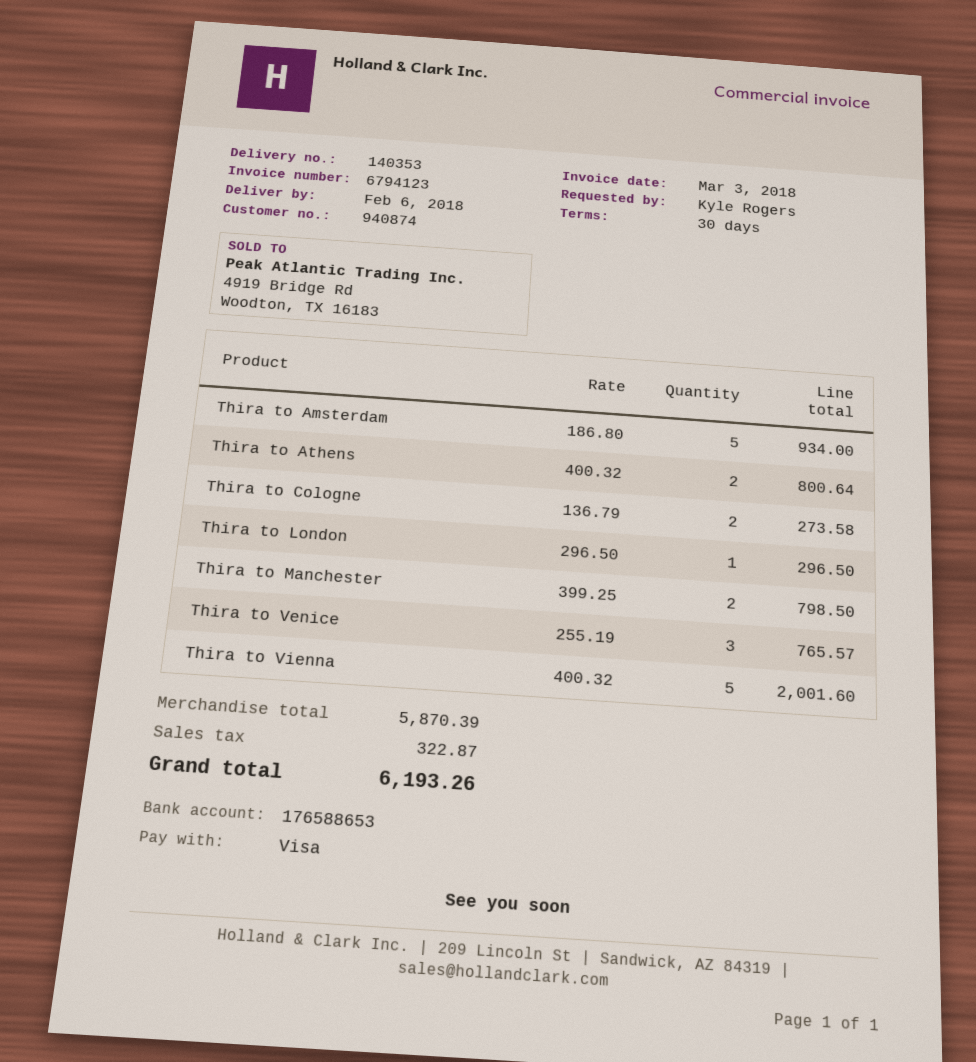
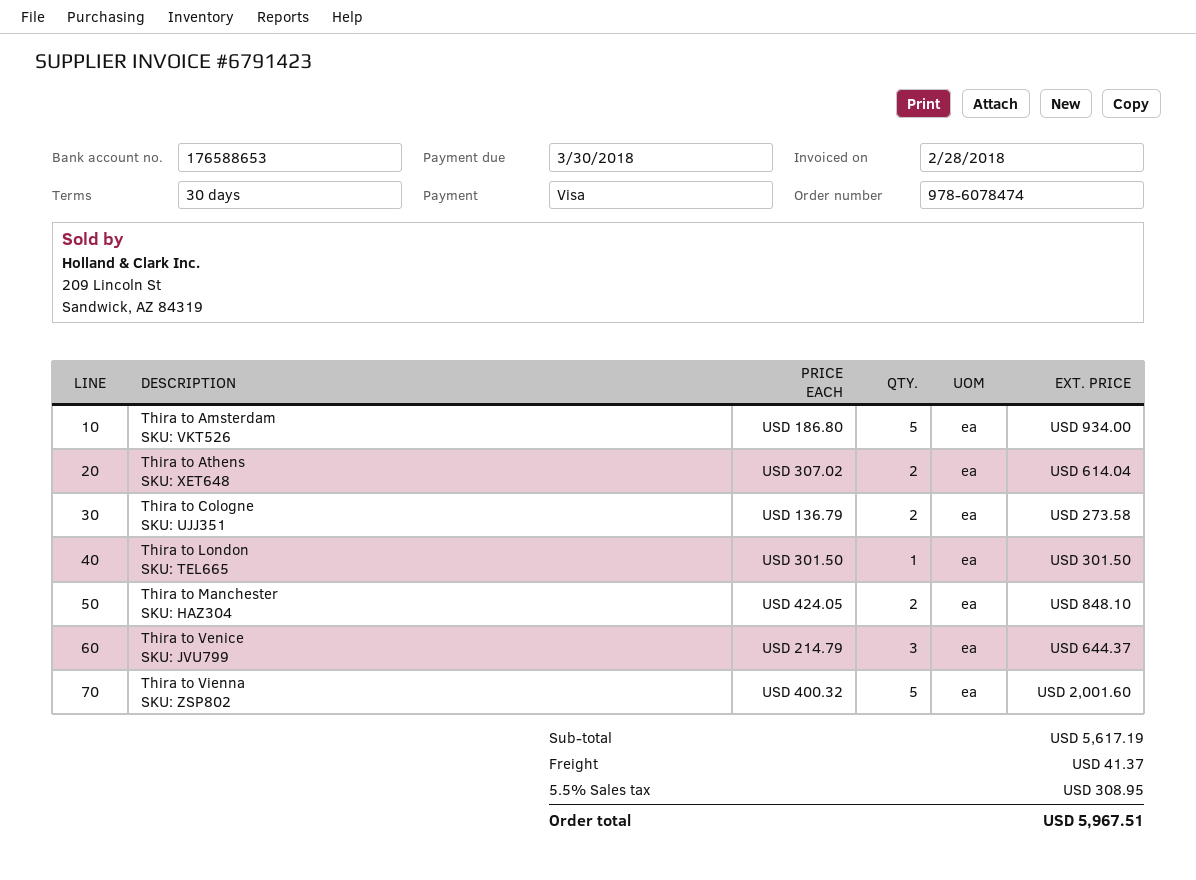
invoice number: 6794123 -> 6791423
invoice date: 2018-03-03 -> 2018-02-28
Thira to Athens: 2 x 400.32 = 800.64 -> 2 x 307.02 = 614.04
Thira to London: 1 x 296.50 = 296.50 -> 1 x 301.50 = 301.50
Thira to Manchester: 2 x 399.25 = 798.50 -> 2 x 424.05 = 848.10
Thira to Venice: 3 x 255.19 = 765.57 -> 3 x 214.79 = 644.37
subtotal: 5870.39 -> 5617.19
shipping: none -> 41.37
tax: 322.87 -> 308.95
total: 6193.26 -> 5967.51

